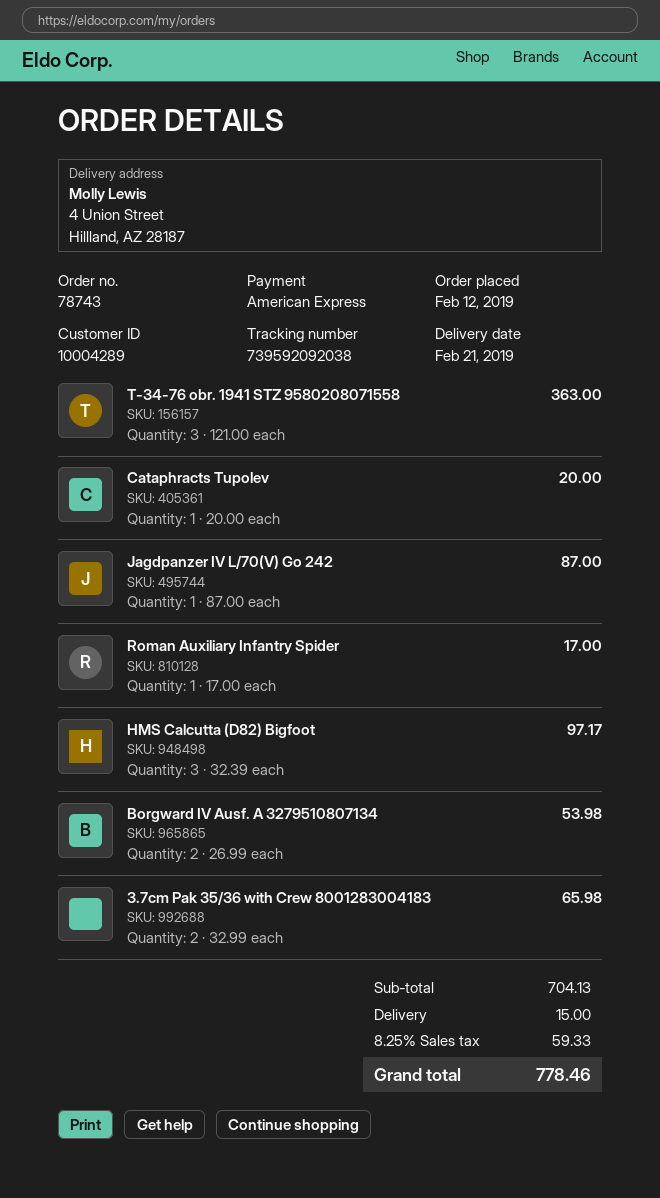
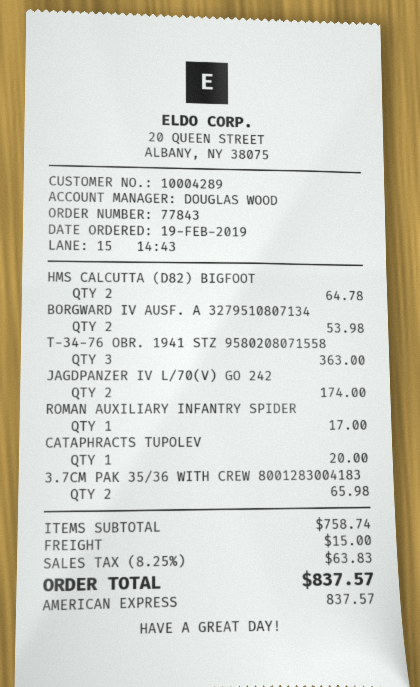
order number: 78743 -> 77843
order date: 2019-02-12 -> 2019-02-19
Jagdpanzer IV L/70(V) Go 242: 1 for 87.00 -> 2 for 174.00
HMS Calcutta (D82) Bigfoot: 3 for 97.17 -> 2 for 64.78
subtotal: 704.13 -> 758.74
tax: 8.25% = 59.33 -> 8.25% = 63.83
total: 778.46 -> 837.57

